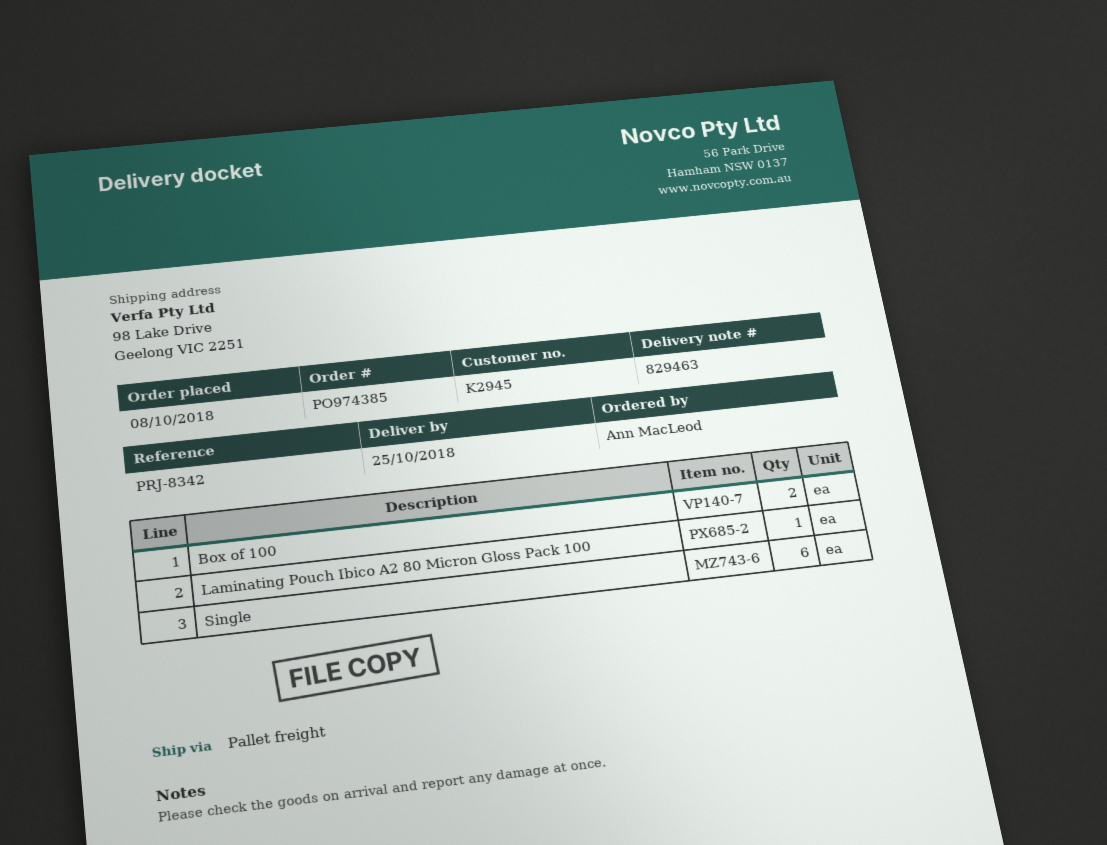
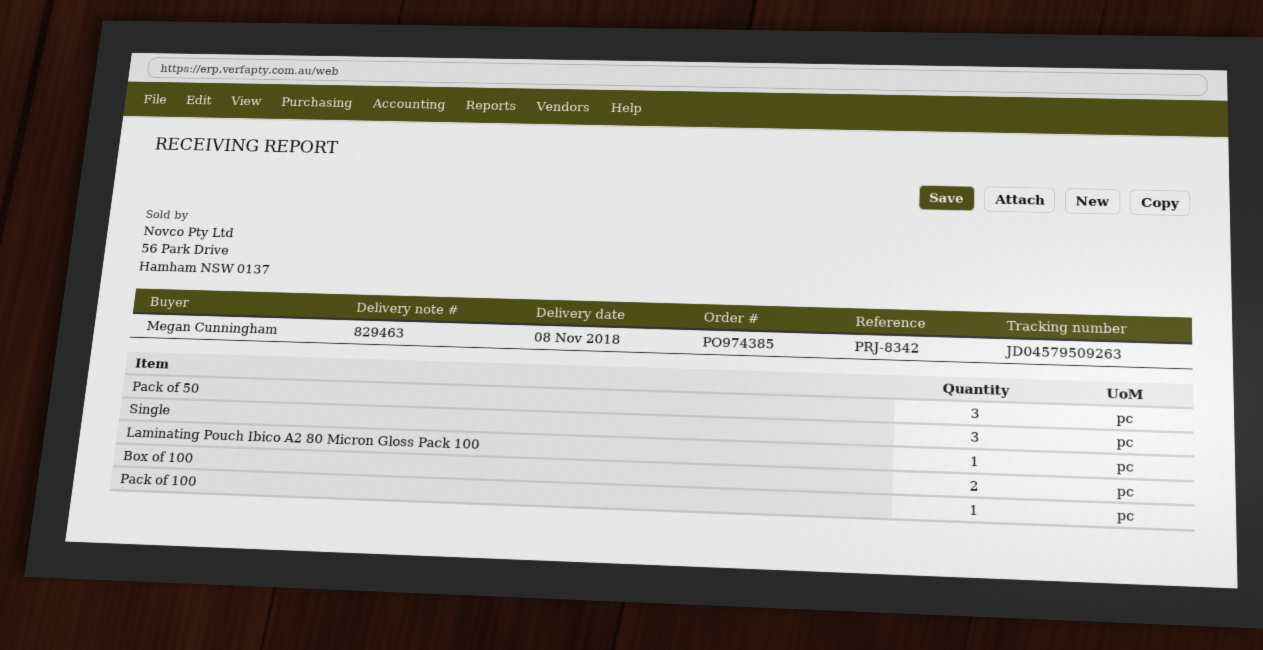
delivery date: 2018-10-25 -> 2018-11-08
ordered by: Ann MacLeod -> Megan Cunningham
Single: 6 -> 3
Pack of 50: none -> 3
Pack of 100: none -> 1

